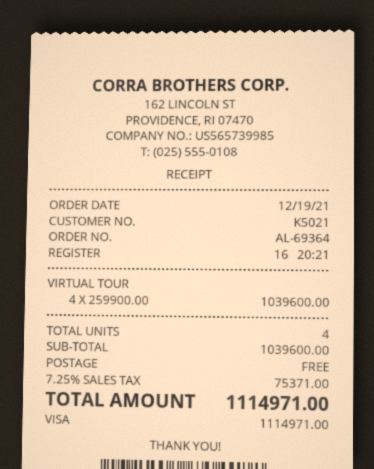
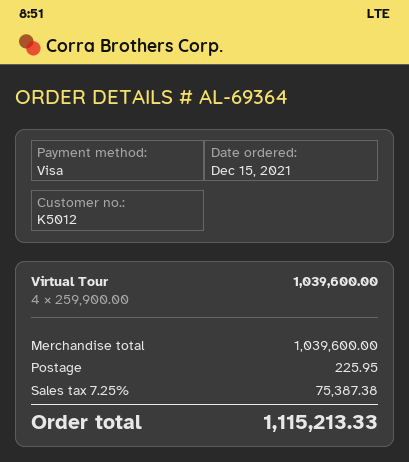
order date: 2021-12-19 -> 2021-12-15
customer number: K5021 -> K5012
shipping: 0.00 -> 225.95
tax: 7.25% = 75371.00 -> 7.25% = 75387.38
total: 1114971.00 -> 1115213.33

